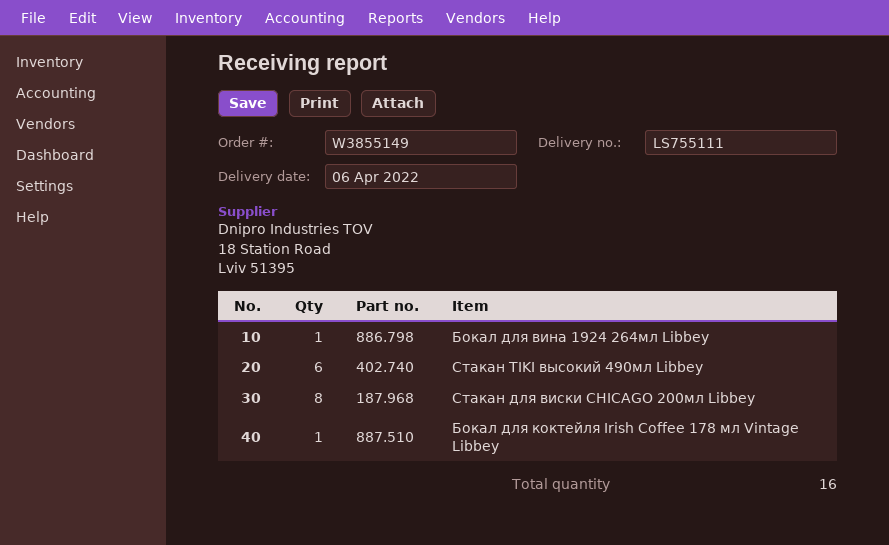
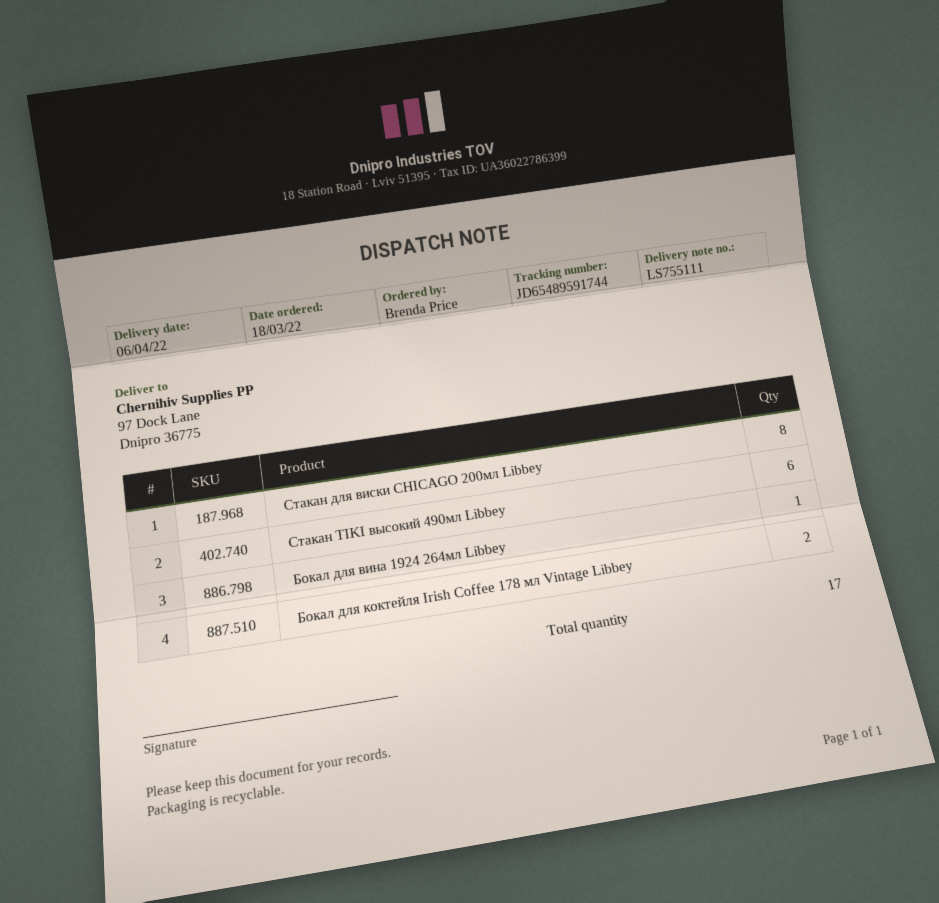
Бокал для коктейля Irish Coffee 178 мл Vintage Libbey: 1 -> 2
total quantity: 16 -> 17

